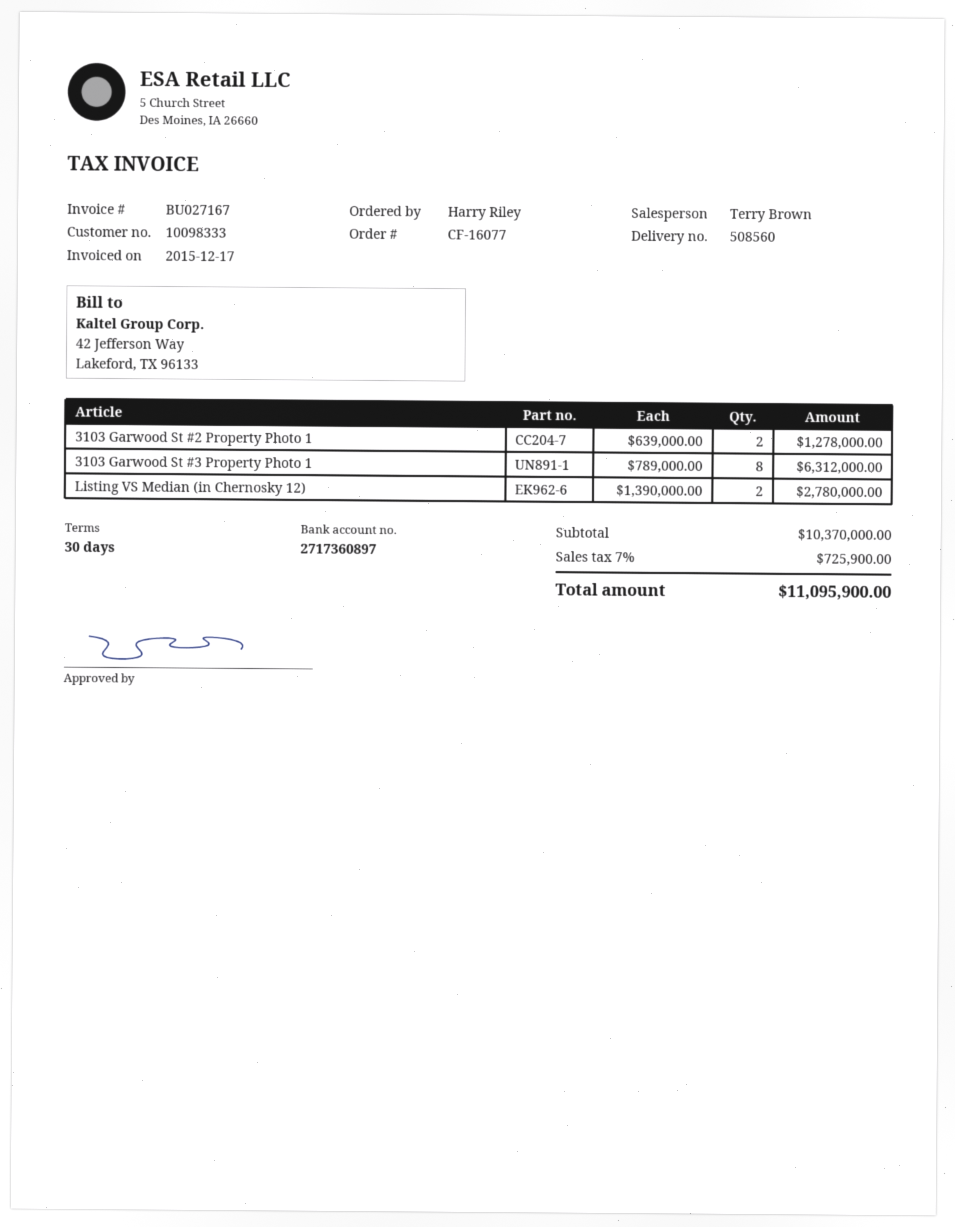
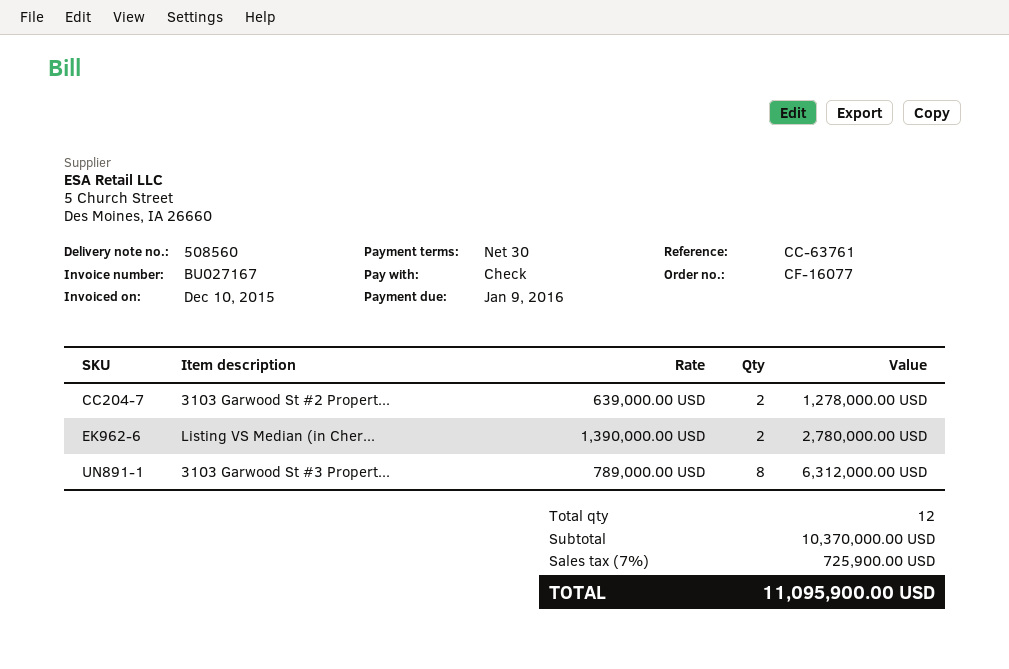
invoice date: 2015-12-17 -> 2015-12-10

